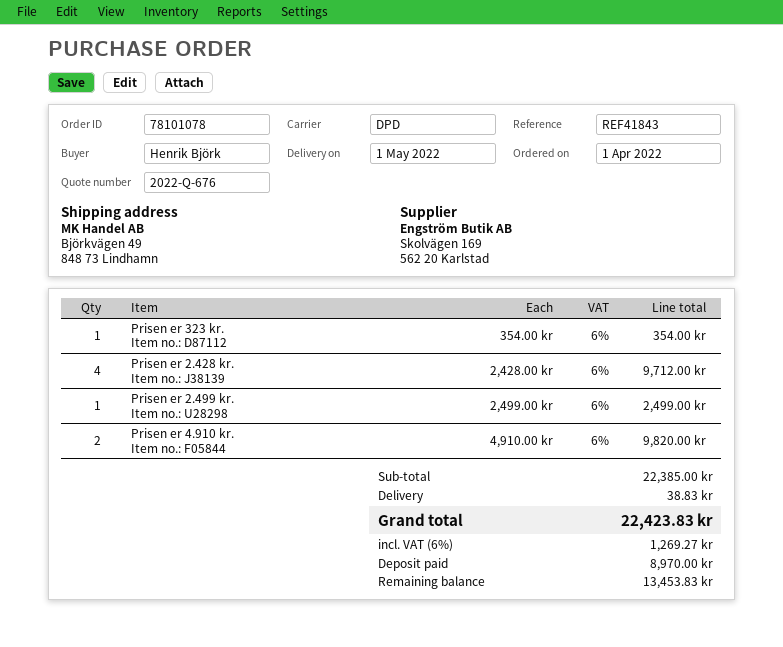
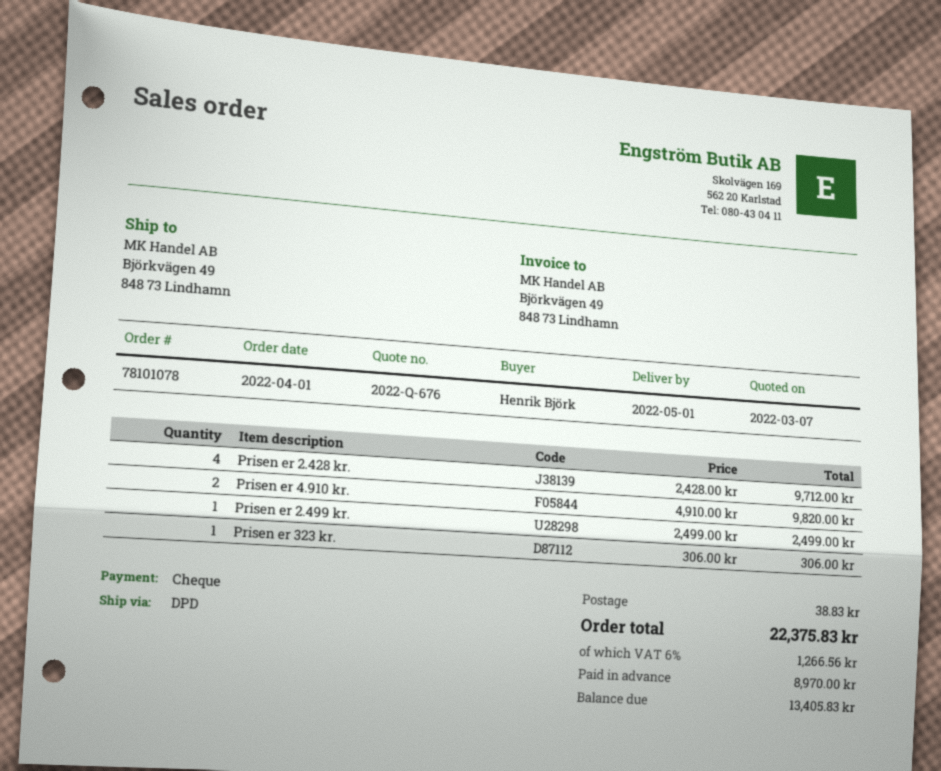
Prisen er 323 kr.: 1 x 354.00 = 354.00 -> 1 x 306.00 = 306.00
tax: 6% = 1269.27 -> 6% = 1266.56
total: 22423.83 -> 22375.83
balance: 13453.83 -> 13405.83

